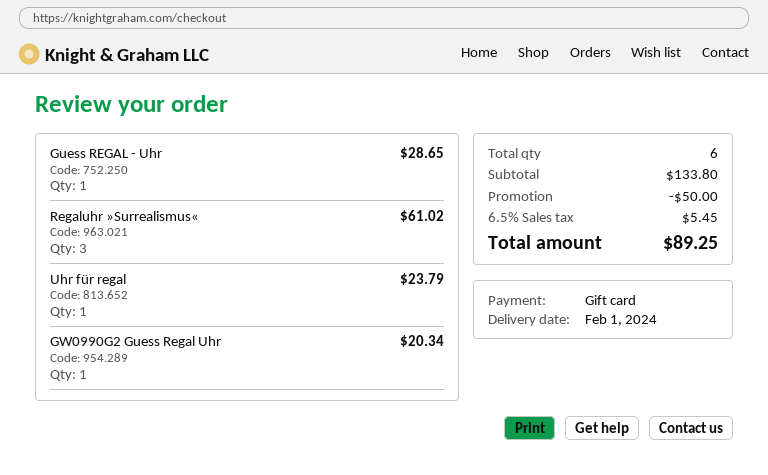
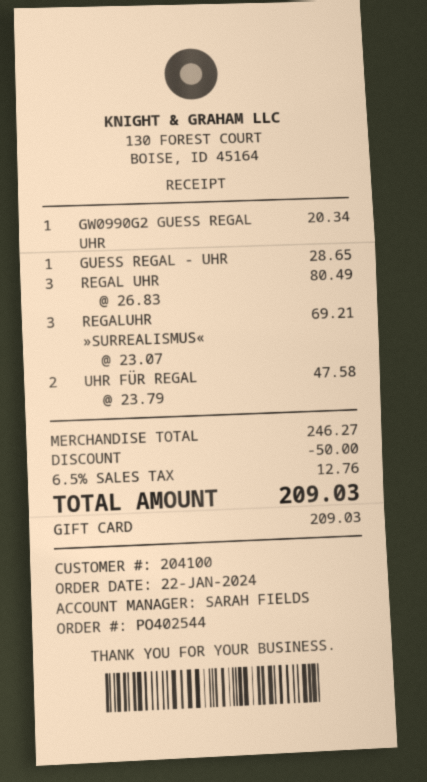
Regaluhr »Surrealismus«: 3 for 61.02 -> 3 for 69.21
Uhr für regal: 1 for 23.79 -> 2 for 47.58
REGAL UHR: none -> 3 for 80.49
subtotal: 133.80 -> 246.27
tax: 6.5% = 5.45 -> 6.5% = 12.76
total: 89.25 -> 209.03

